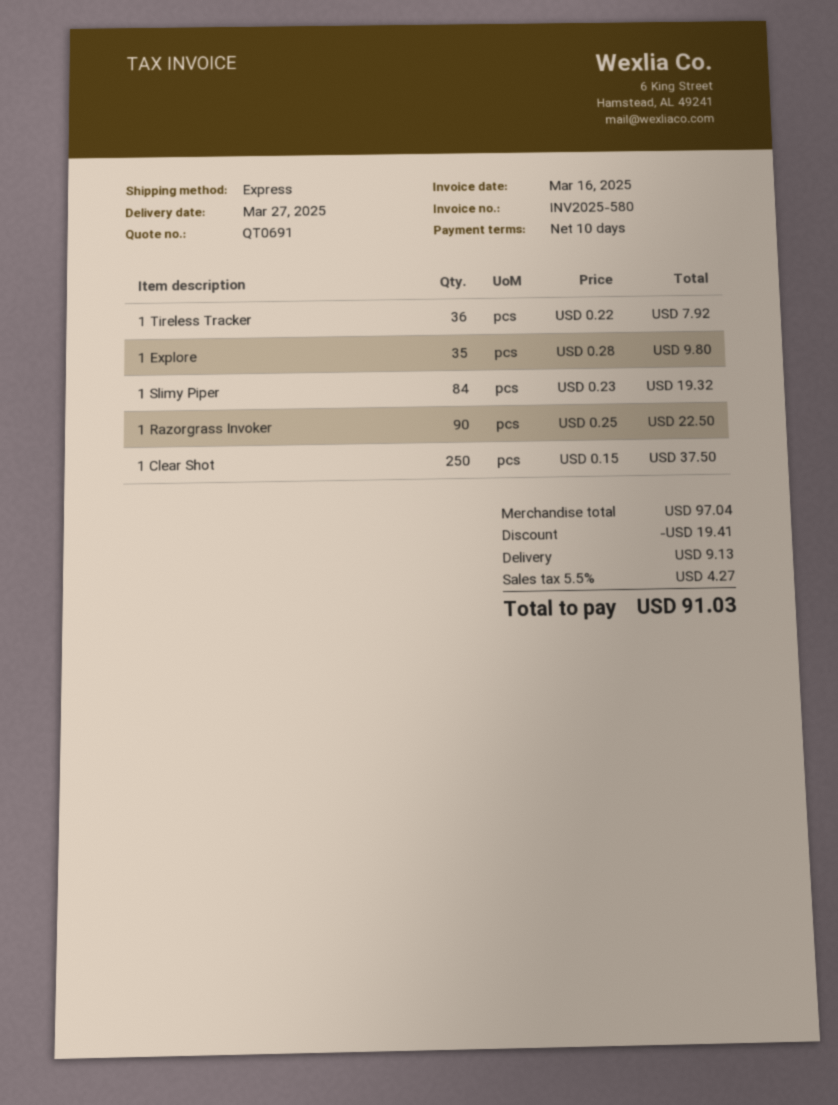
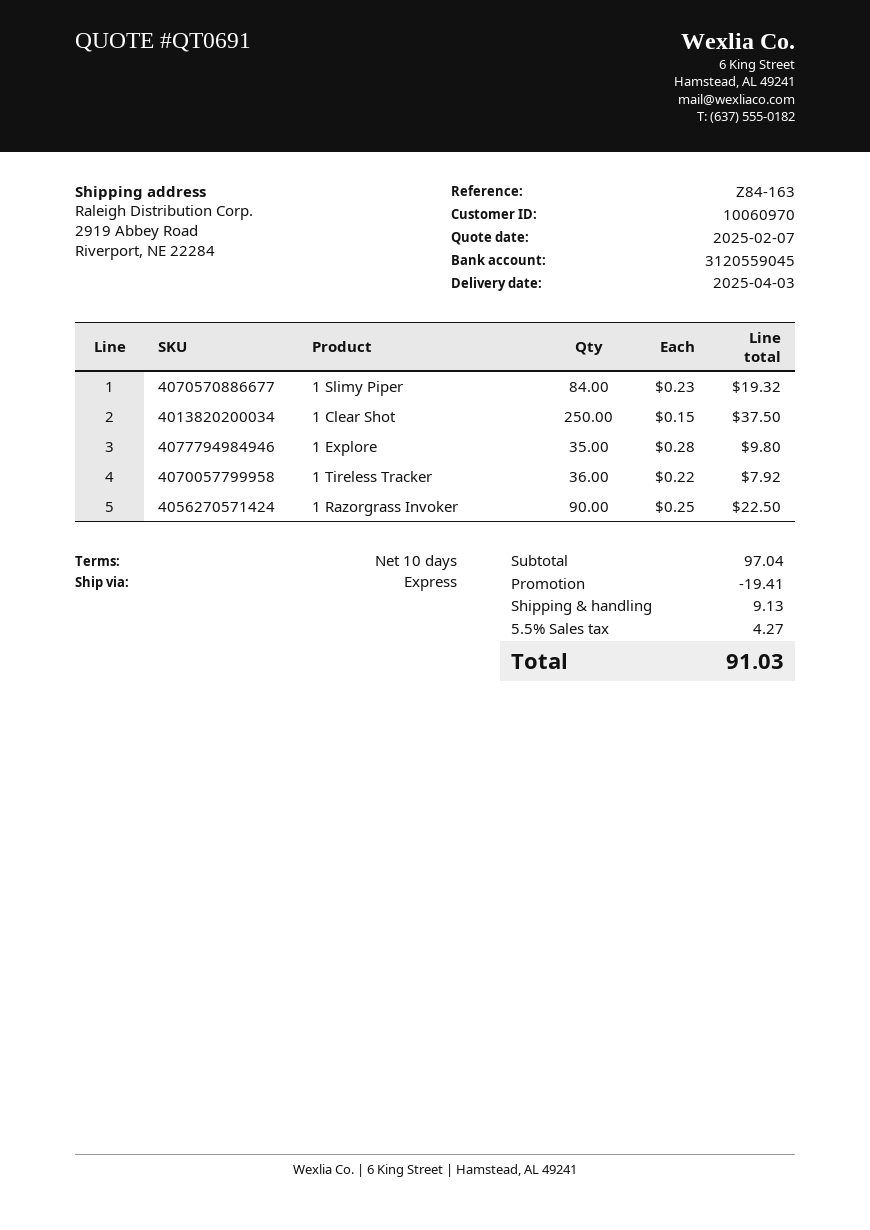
delivery date: 2025-03-27 -> 2025-04-03

